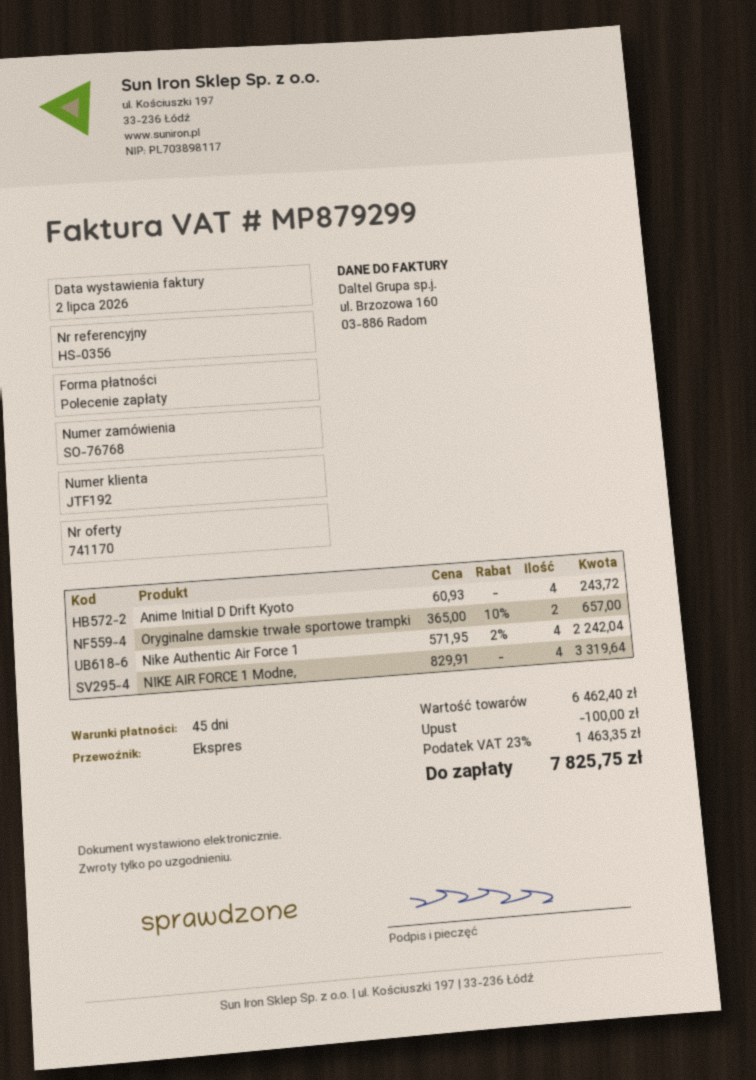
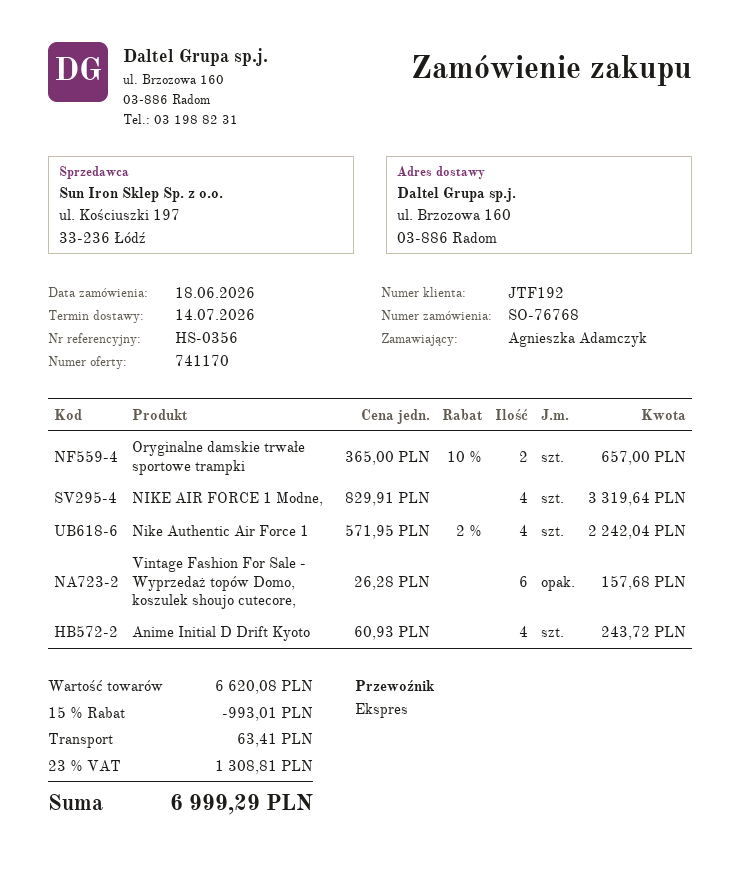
Vintage Fashion For Sale - Wyprzedaż topów Domo, koszulek shoujo cutecore,: none -> 6 x 26.28 = 157.68
subtotal: 6462.40 -> 6620.08
discount: 100.00 -> 993.01
shipping: none -> 63.41
tax: 23% = 1463.35 -> 23% = 1308.81
total: 7825.75 -> 6999.29

